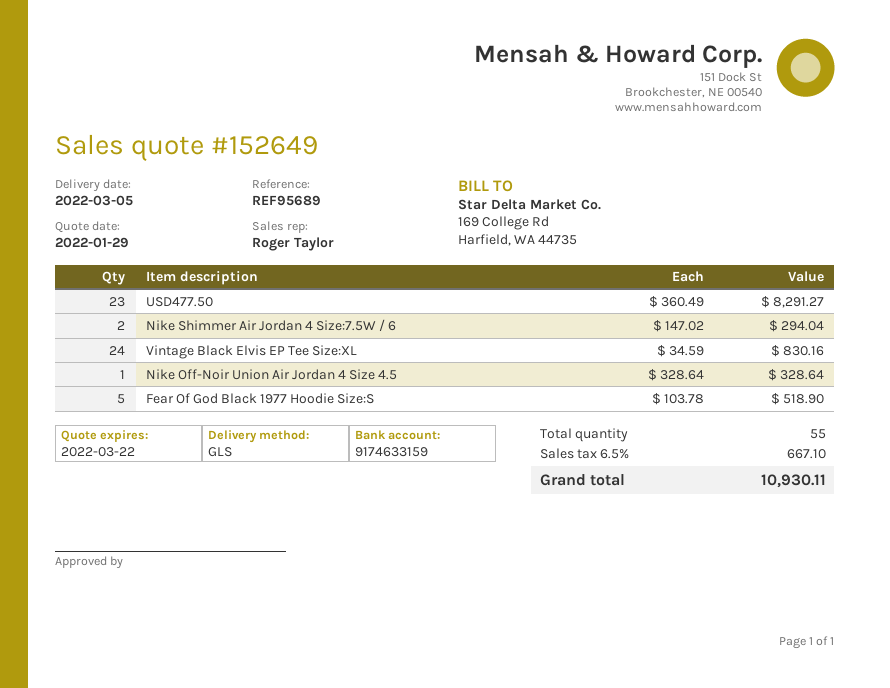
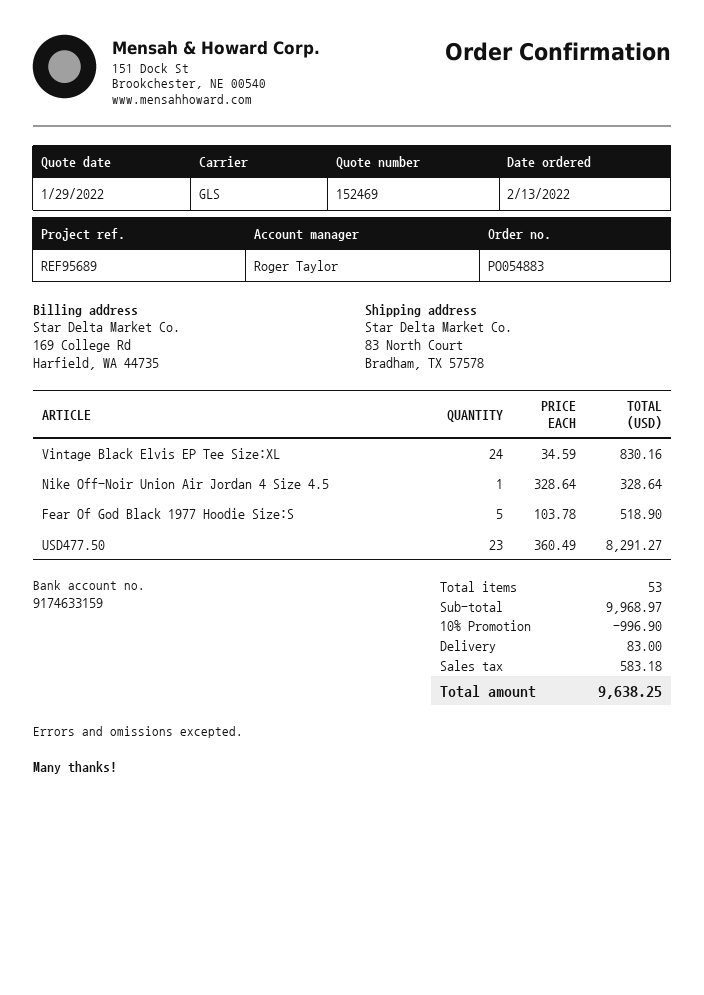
quote number: 152649 -> 152469
Nike Shimmer Air Jordan 4 Size:7.5W / 6: 2 x 147.02 = 294.04 -> none
total quantity: 55 -> 53
discount: none -> 10% = 996.90
shipping: none -> 83.00
tax: 667.10 -> 583.18
total: 10930.11 -> 9638.25

